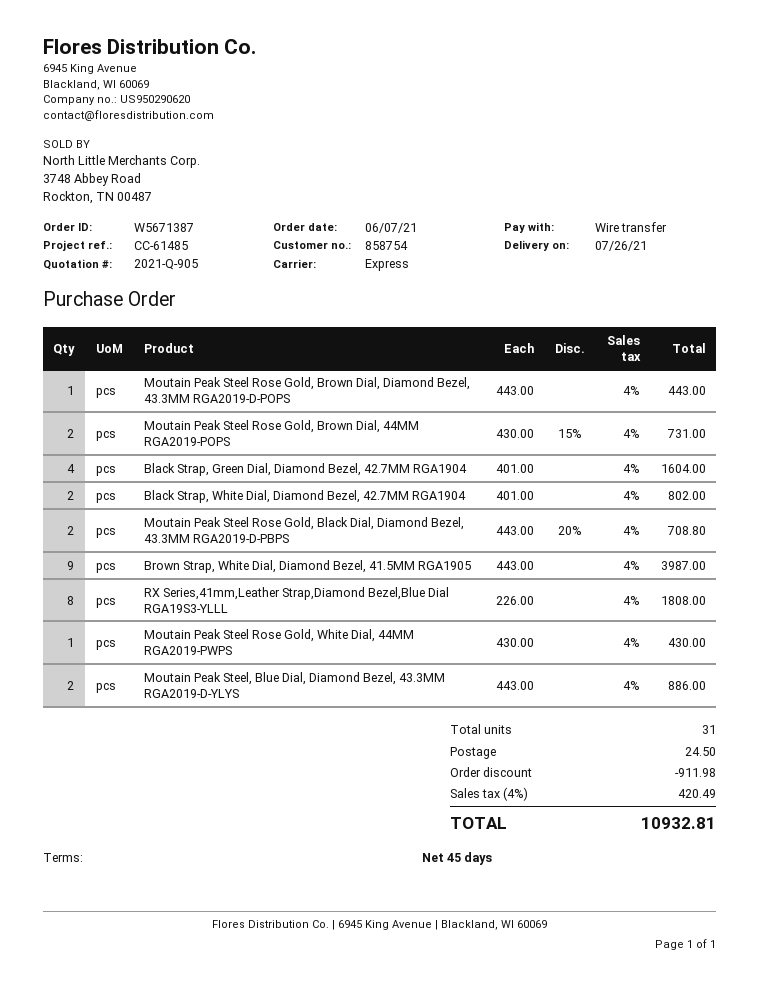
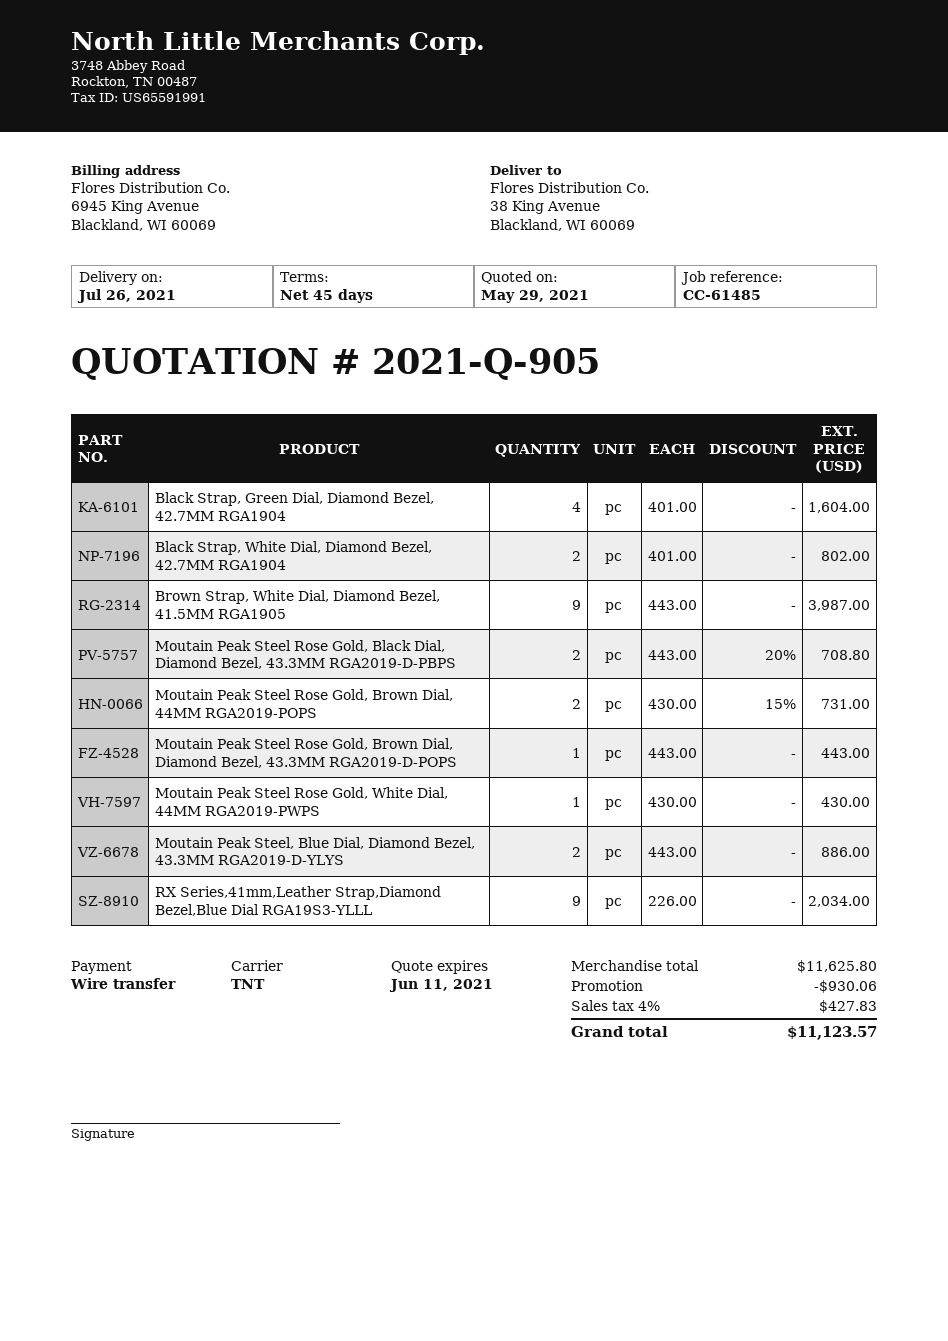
shipping method: express -> TNT
RX Series,41mm,Leather Strap,Diamond Bezel,Blue Dial RGA19S3-YLLL: 8 x 226.00 = 1808.00 -> 9 x 226.00 = 2034.00
discount: 911.98 -> 930.06
shipping: 24.50 -> none
tax: 4% = 420.49 -> 4% = 427.83
total: 10932.81 -> 11123.57

